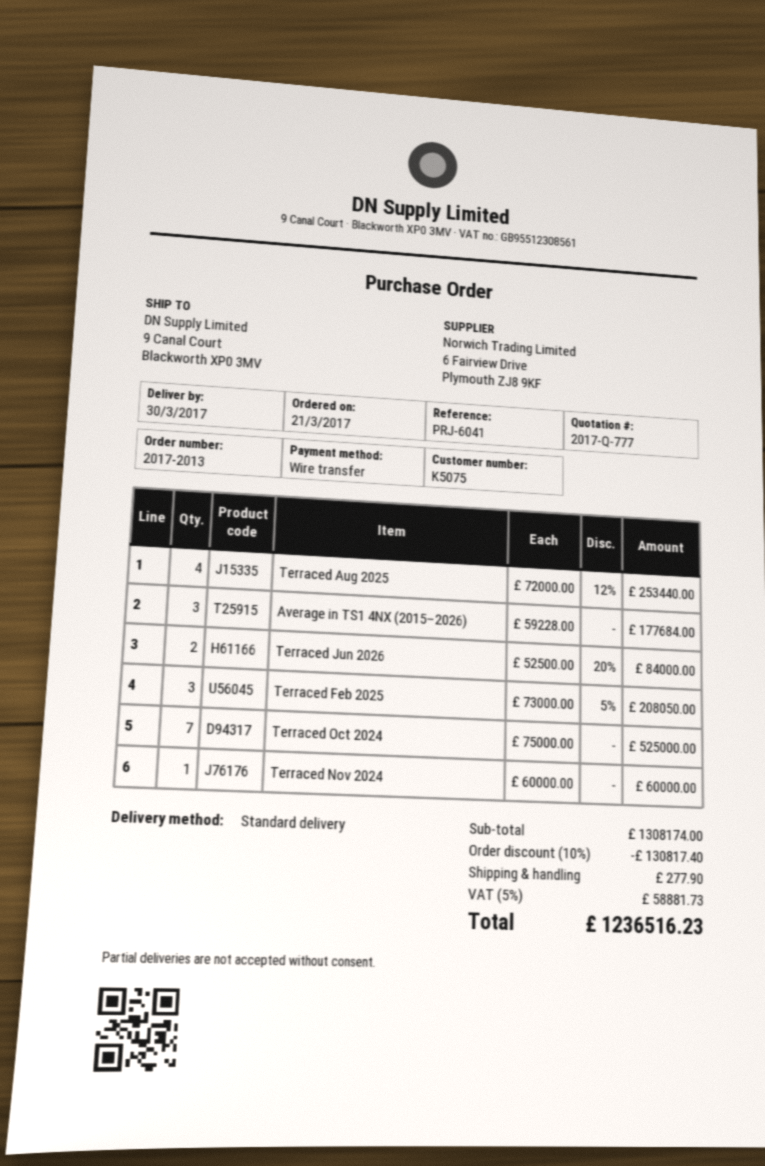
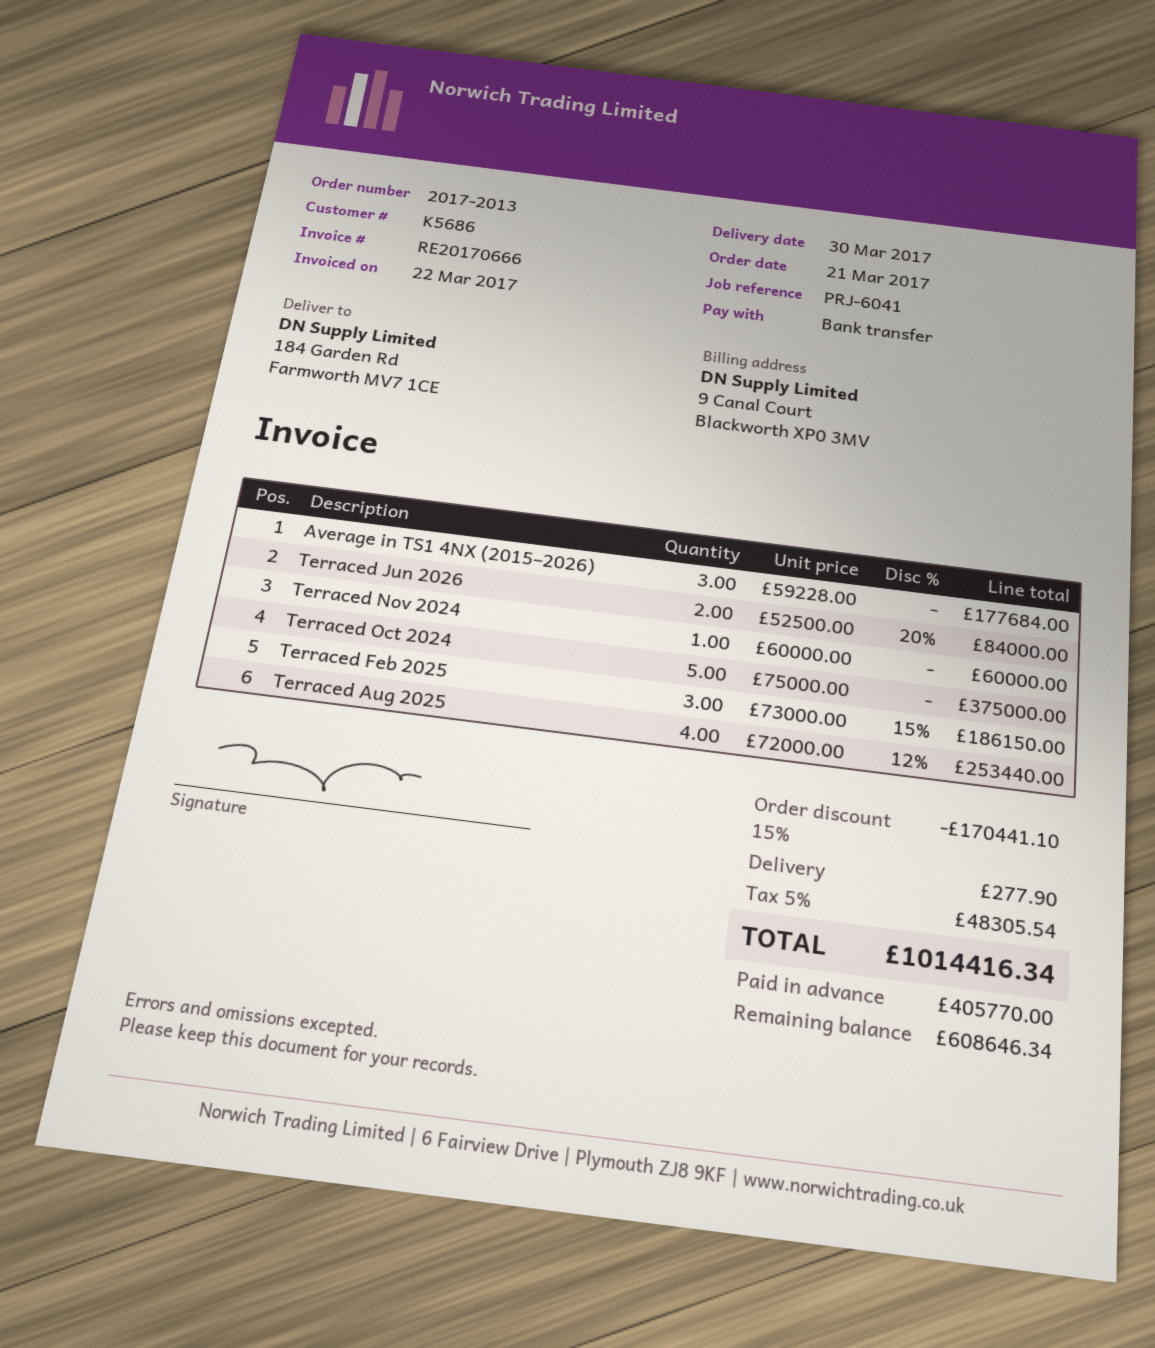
customer number: K5075 -> K5686
ship to: 9 Canal Court, Blackworth XP0 3MV -> 184 Garden Rd, Farmworth MV7 1CE
Terraced Feb 2025: 3 x 73000.00 - 5% = 208050.00 -> 3 x 73000.00 - 15% = 186150.00
Terraced Oct 2024: 7 x 75000.00 = 525000.00 -> 5 x 75000.00 = 375000.00
discount: 10% = 130817.40 -> 15% = 170441.10
tax: 5% = 58881.73 -> 5% = 48305.54
total: 1236516.23 -> 1014416.34

